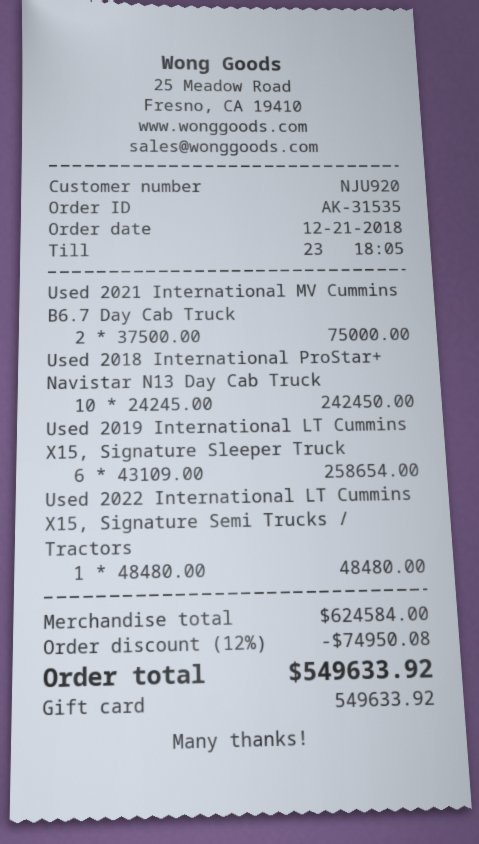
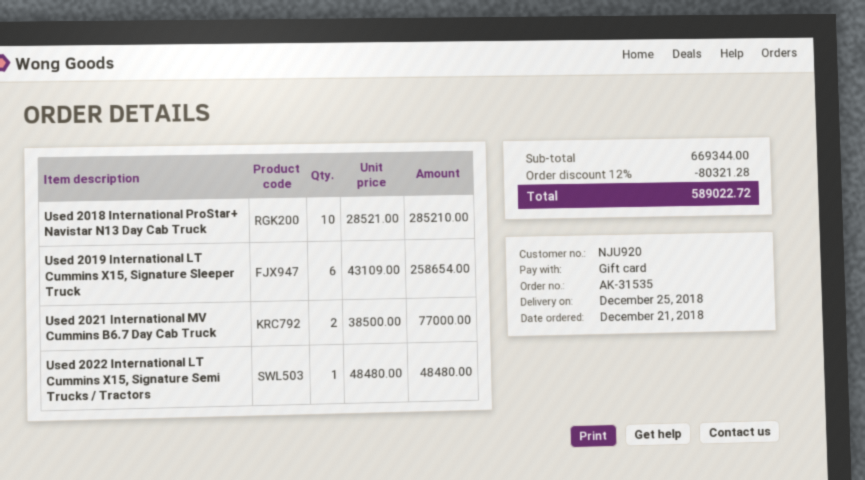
Used 2021 International MV Cummins B6.7 Day Cab Truck: 2 x 37500.00 = 75000.00 -> 2 x 38500.00 = 77000.00
Used 2018 International ProStar+ Navistar N13 Day Cab Truck: 10 x 24245.00 = 242450.00 -> 10 x 28521.00 = 285210.00
subtotal: 624584.00 -> 669344.00
discount: 12% = 74950.08 -> 12% = 80321.28
total: 549633.92 -> 589022.72

